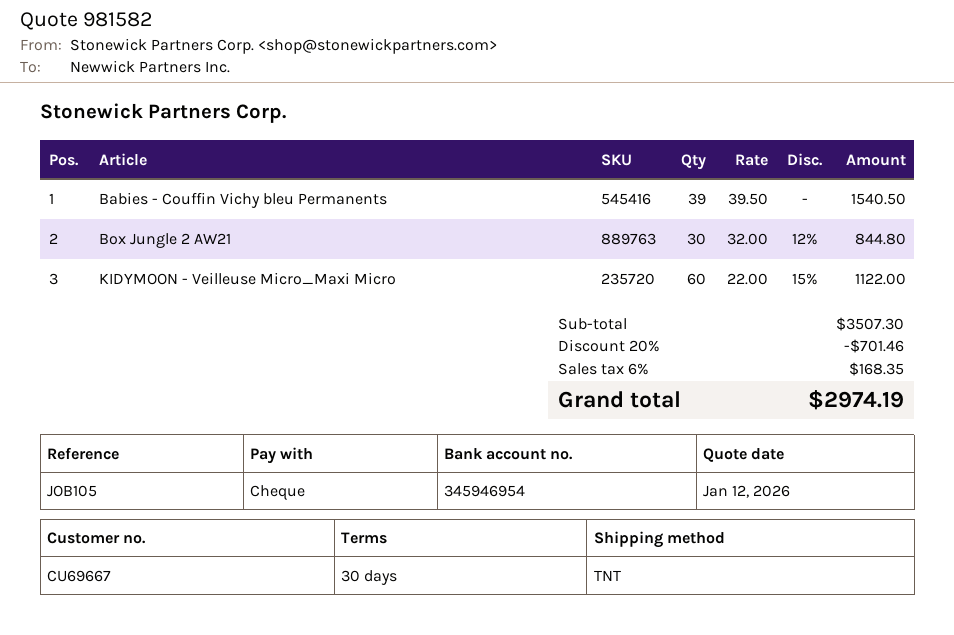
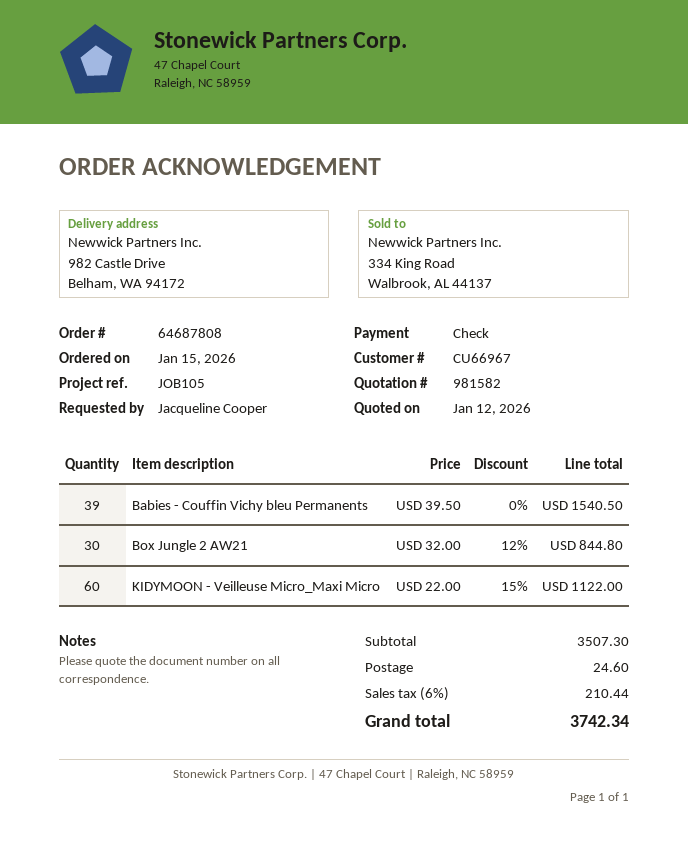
customer number: CU69667 -> CU66967
discount: 20% = 701.46 -> none
shipping: none -> 24.60
tax: 6% = 168.35 -> 6% = 210.44
total: 2974.19 -> 3742.34

